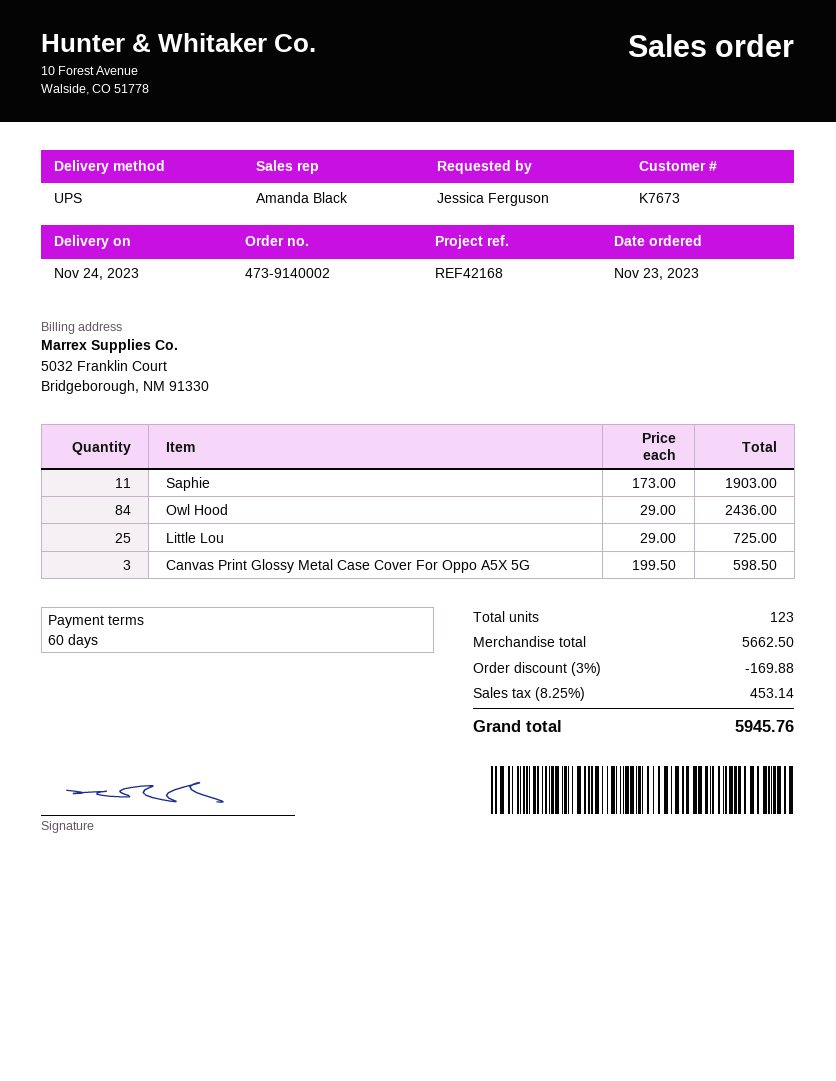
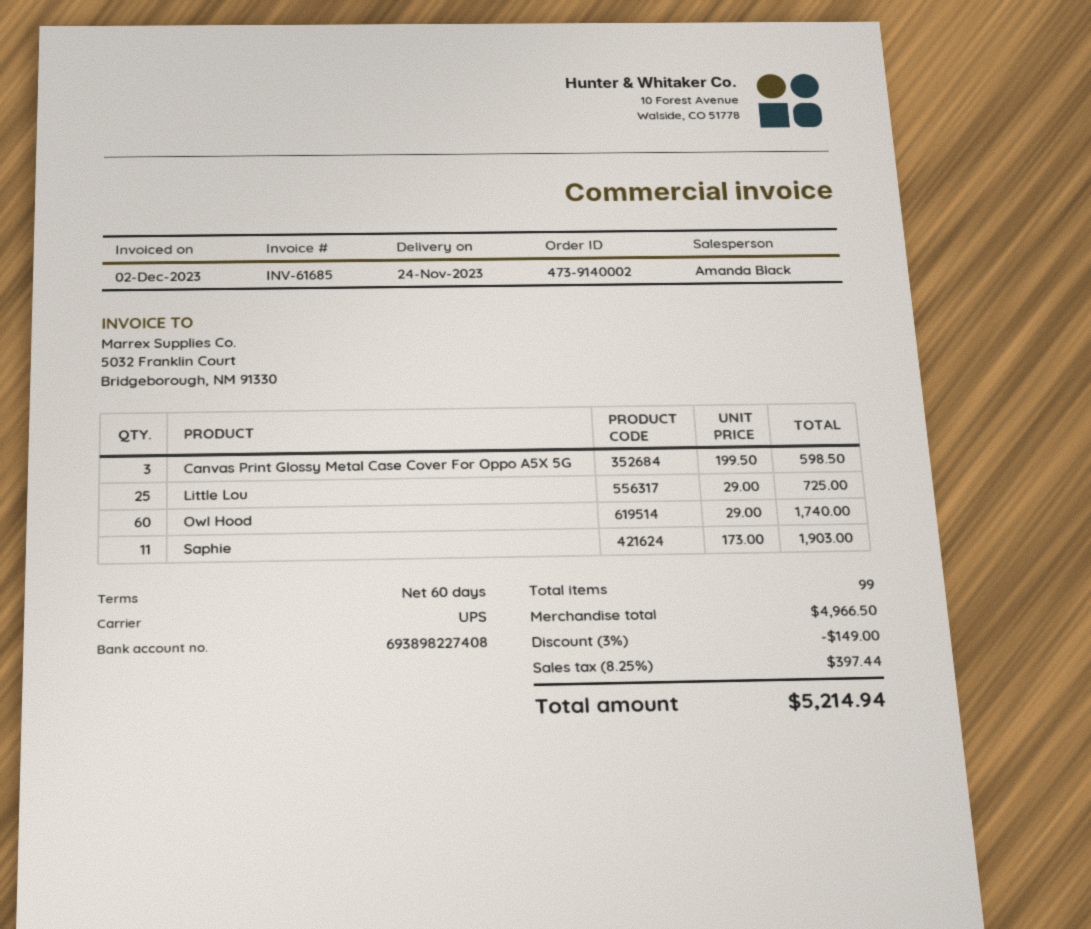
Owl Hood: 84 x 29.00 = 2436.00 -> 60 x 29.00 = 1740.00
total quantity: 123 -> 99
subtotal: 5662.50 -> 4966.50
discount: 3% = 169.88 -> 3% = 149.00
tax: 8.25% = 453.14 -> 8.25% = 397.44
total: 5945.76 -> 5214.94

